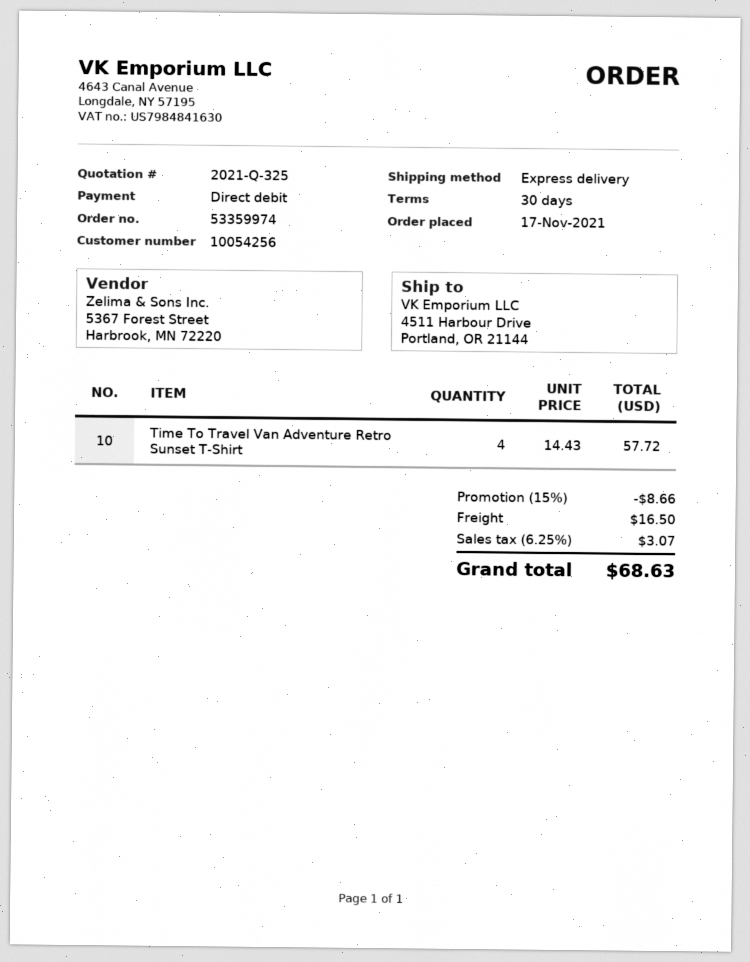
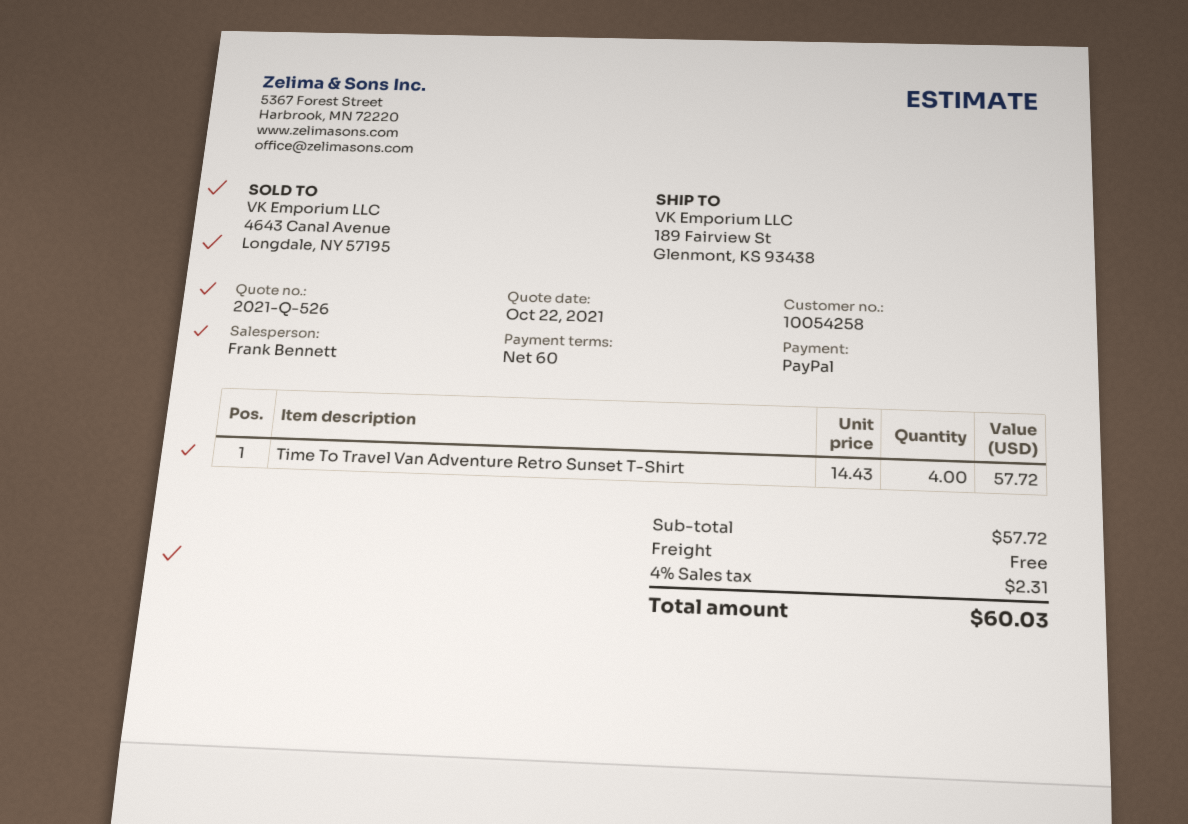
quote number: 2021-Q-325 -> 2021-Q-526
payment terms: 30 days -> 60 days
customer number: 10054256 -> 10054258
payment method: direct debit -> PayPal
ship to: 4511 Harbour Drive, Portland, OR 21144 -> 189 Fairview St, Glenmont, KS 93438
discount: 15% = 8.66 -> none
shipping: 16.50 -> 0.00
tax: 6.25% = 3.07 -> 4% = 2.31
total: 68.63 -> 60.03

